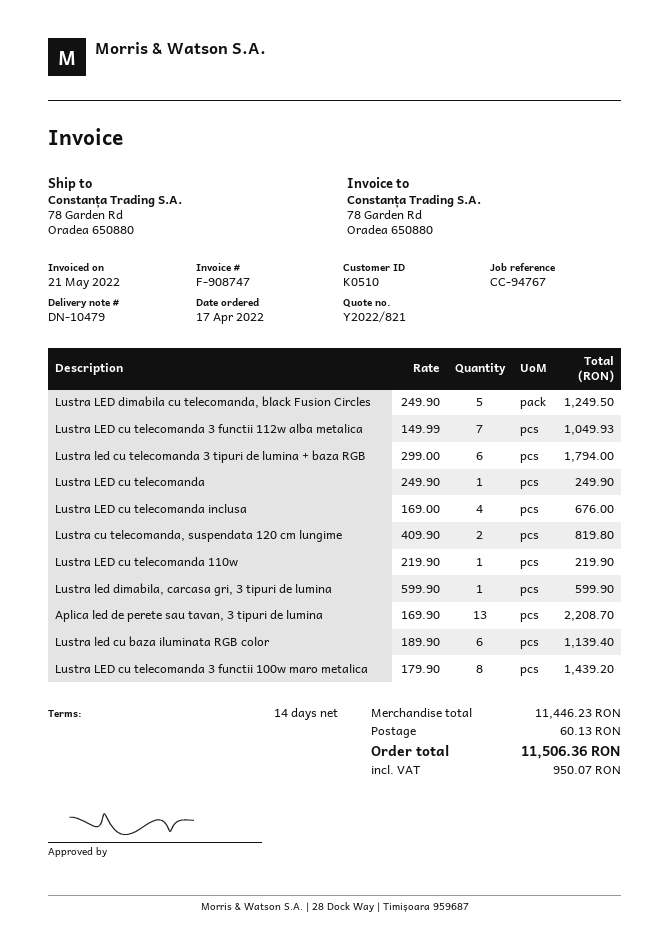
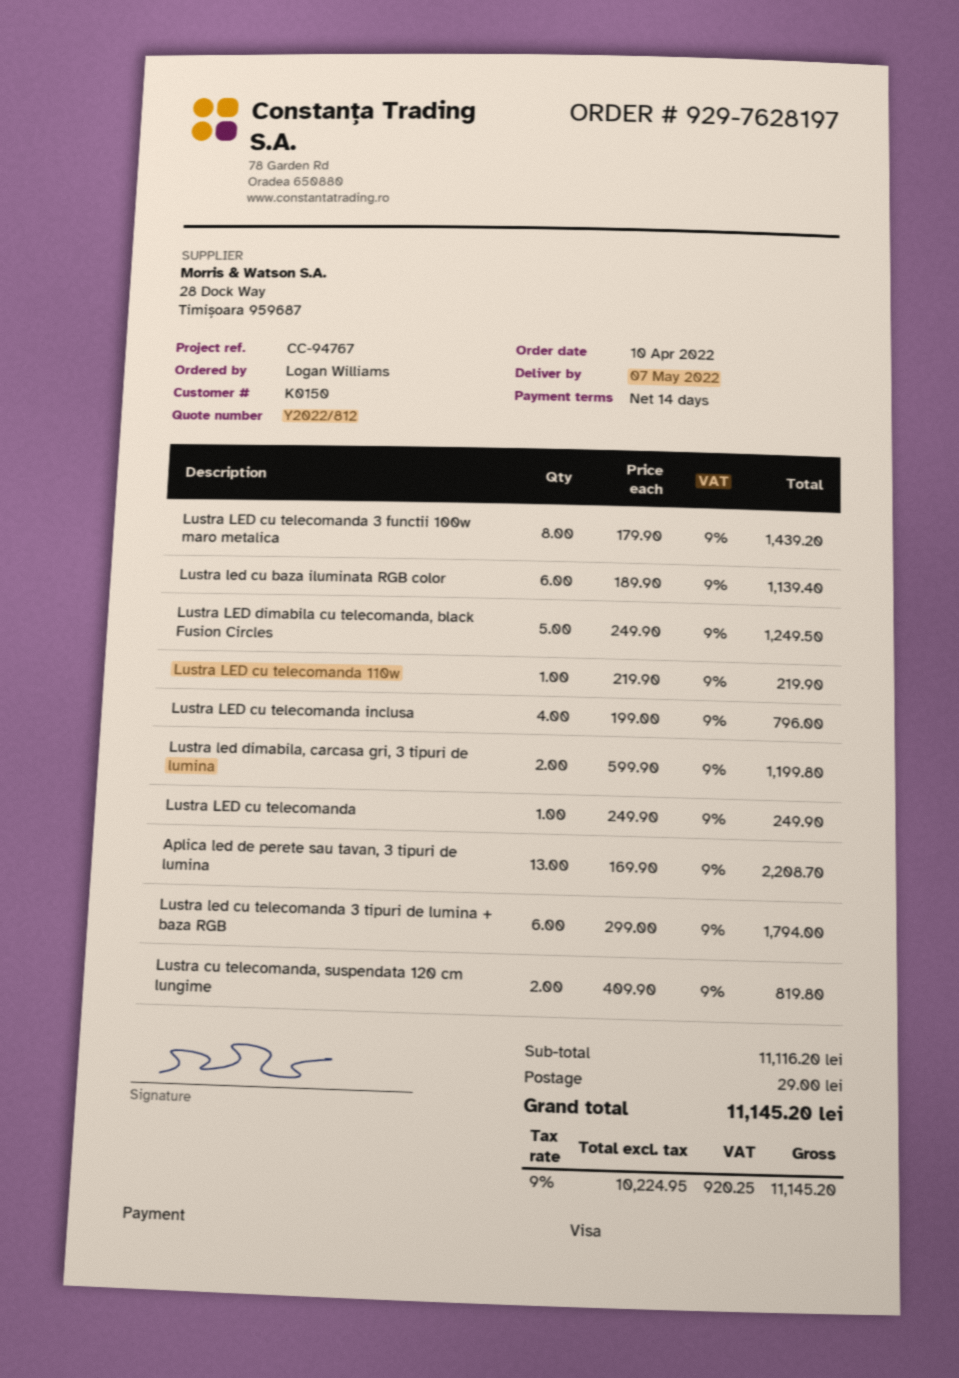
quote number: Y2022/821 -> Y2022/812
order date: 2022-04-17 -> 2022-04-10
customer number: K0510 -> K0150
Lustra LED cu telecomanda 3 functii 112w alba metalica: 7 x 149.99 = 1049.93 -> none
Lustra LED cu telecomanda inclusa: 4 x 169.00 = 676.00 -> 4 x 199.00 = 796.00
Lustra led dimabila, carcasa gri, 3 tipuri de lumina: 1 x 599.90 = 599.90 -> 2 x 599.90 = 1199.80
subtotal: 11446.23 -> 11116.20
shipping: 60.13 -> 29.00
tax: 950.07 -> 920.25
total: 11506.36 -> 11145.20

